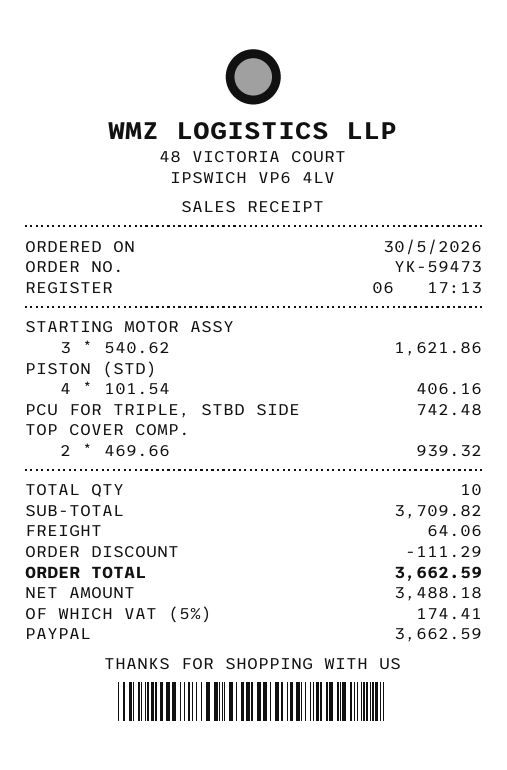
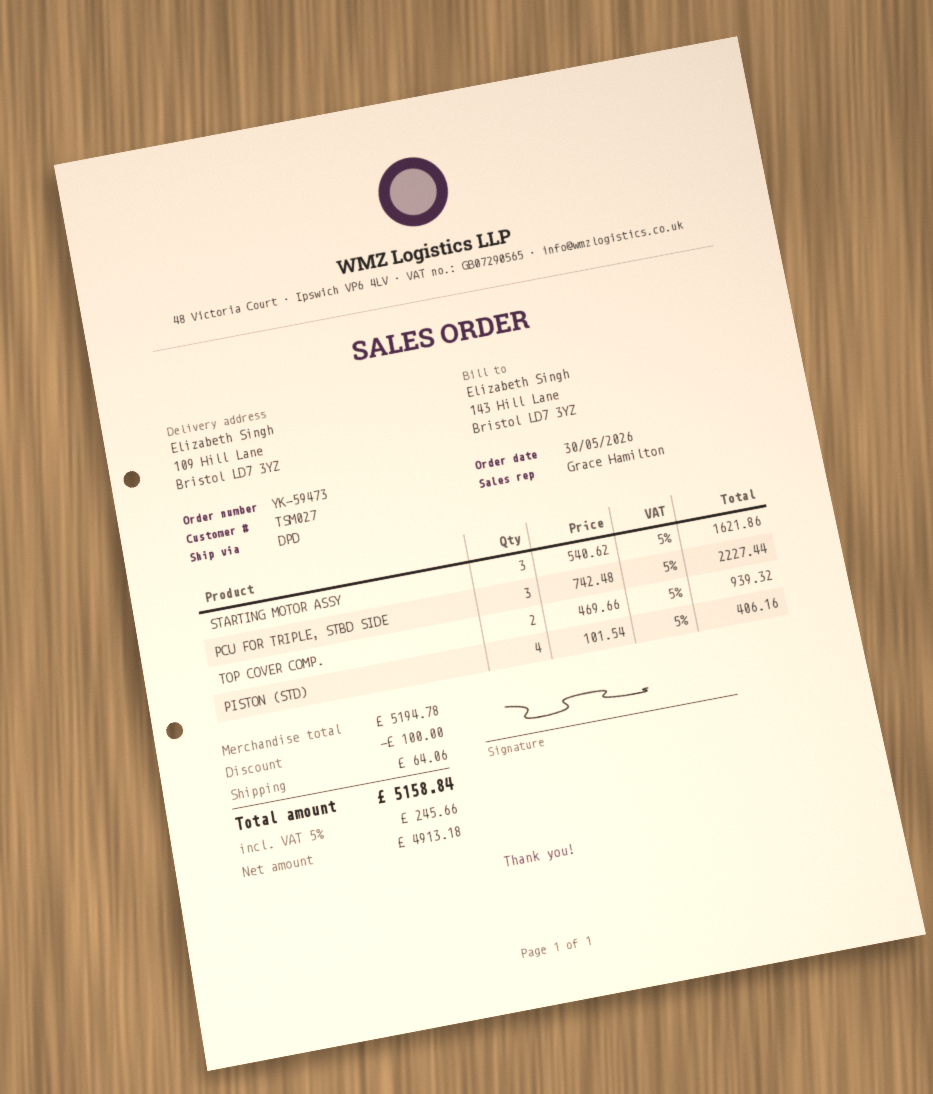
PCU FOR TRIPLE, STBD SIDE: 1 x 742.48 = 742.48 -> 3 x 742.48 = 2227.44
subtotal: 3709.82 -> 5194.78
discount: 111.29 -> 100.00
net: 3488.18 -> 4913.18
tax: 5% = 174.41 -> 5% = 245.66
total: 3662.59 -> 5158.84

